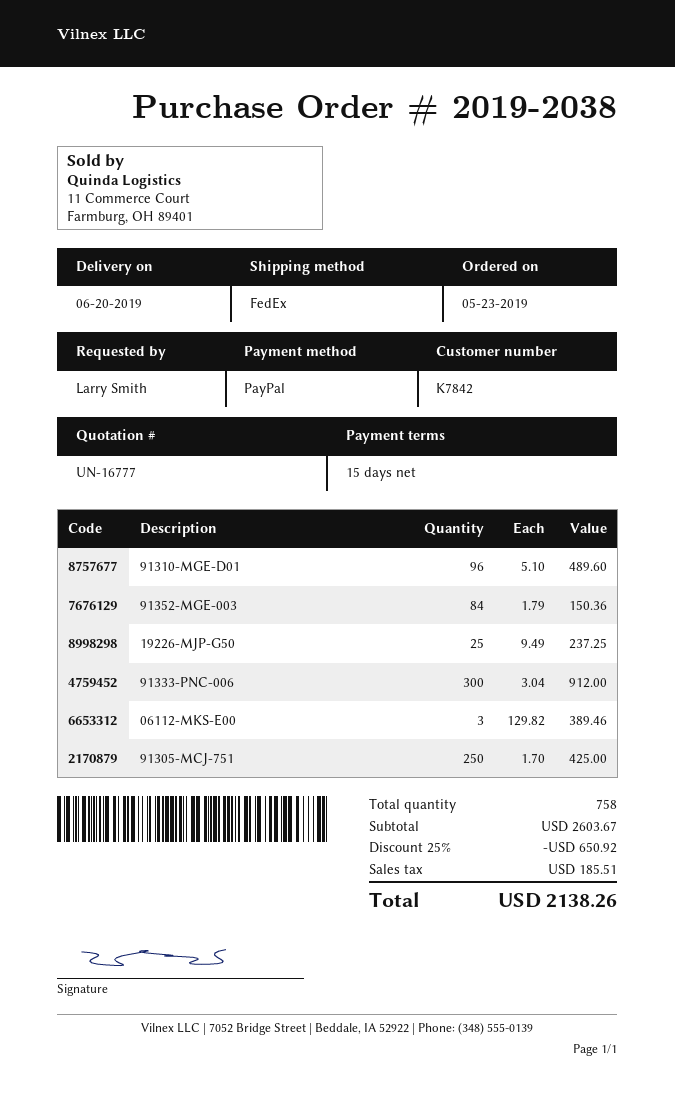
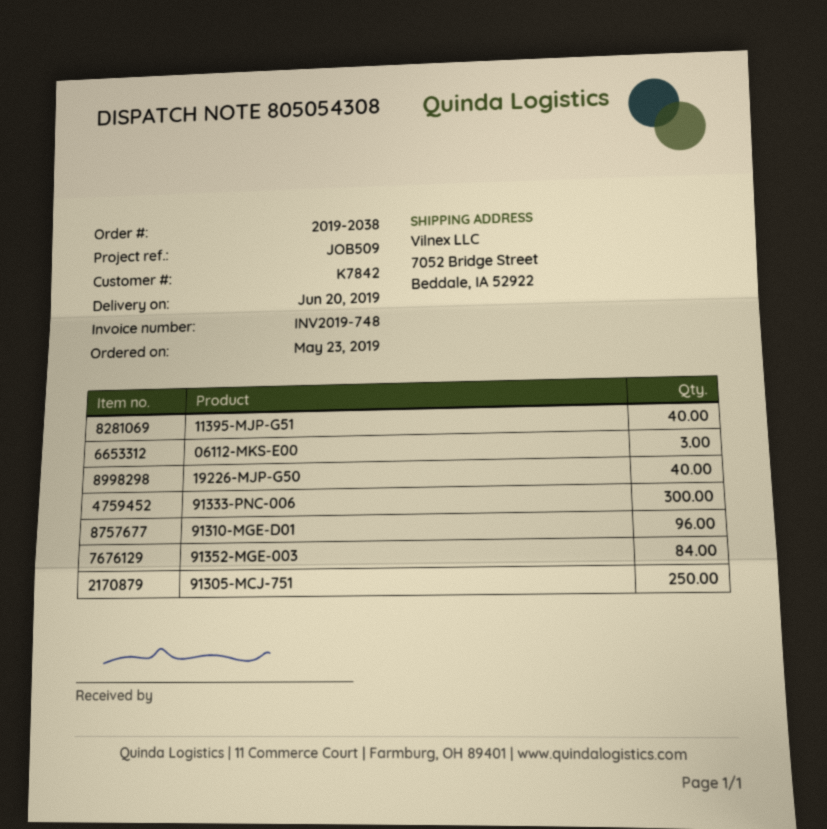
19226-MJP-G50: 25 -> 40
11395-MJP-G51: none -> 40

